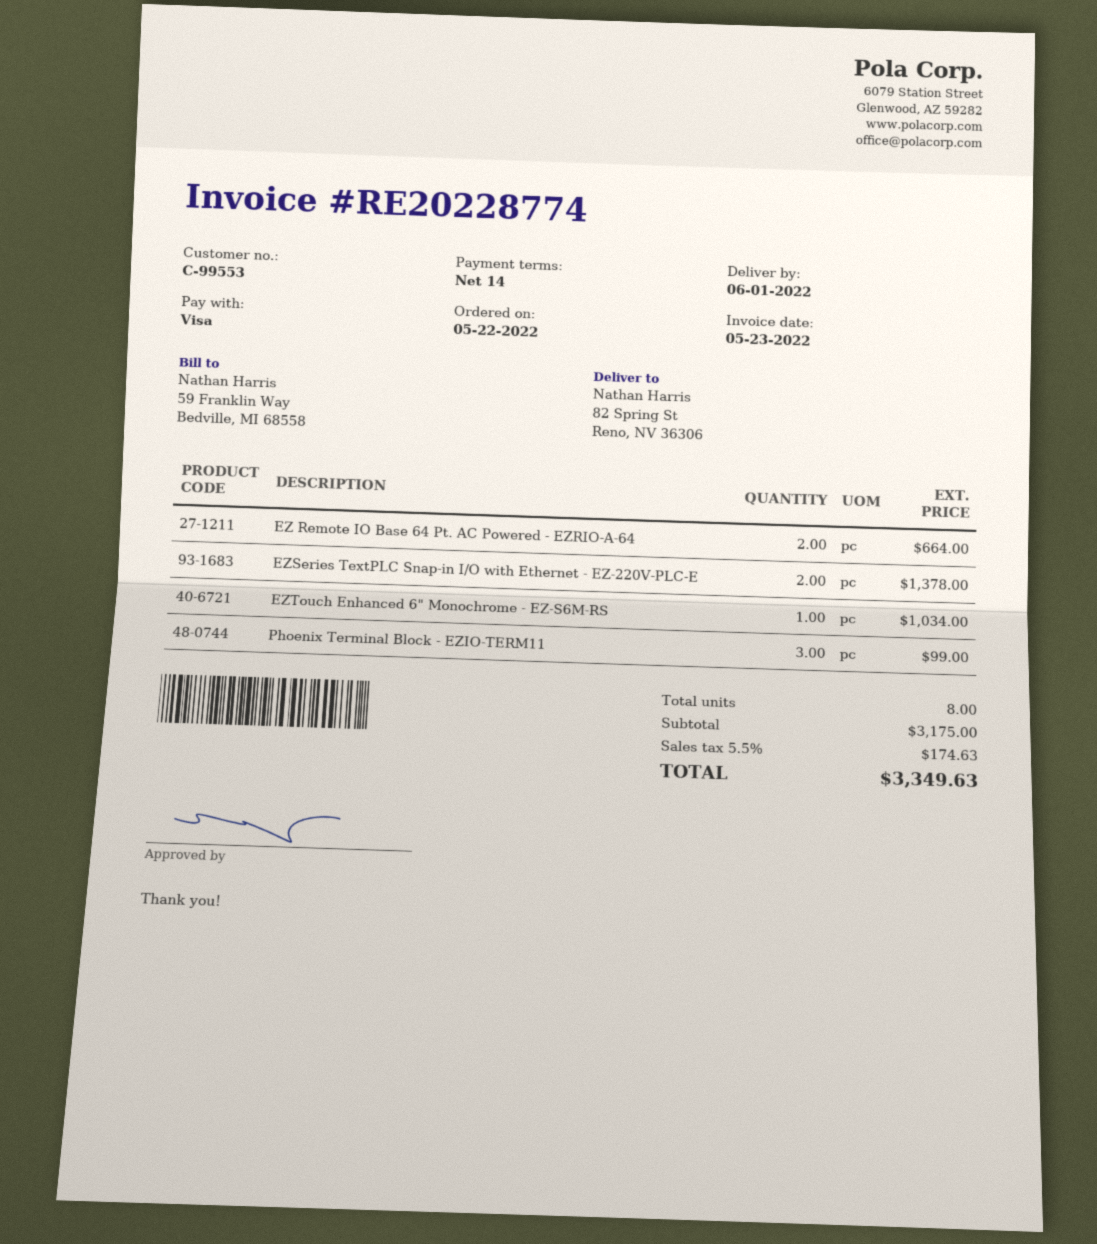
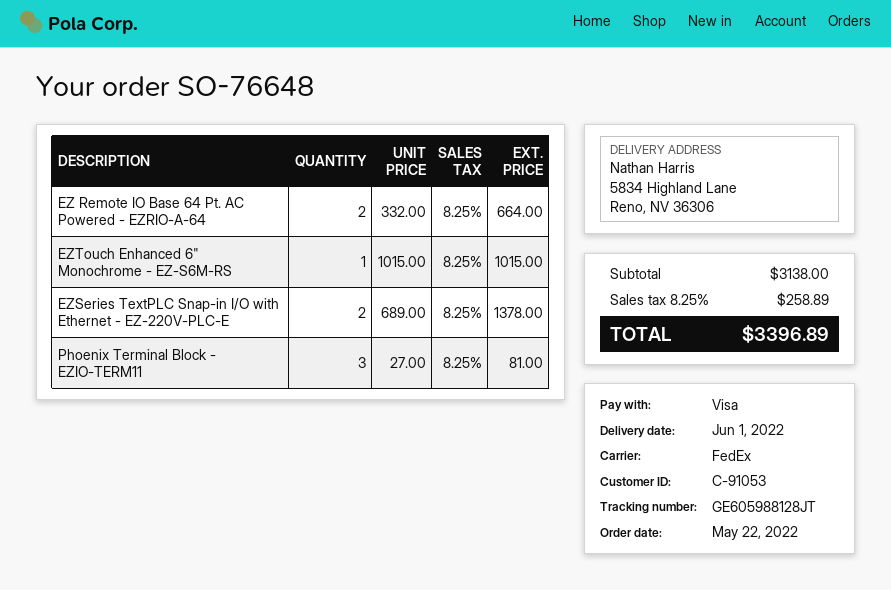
customer number: C-99553 -> C-91053
ship to: 82 Spring St, Reno, NV 36306 -> 5834 Highland Lane, Reno, NV 36306
EZTouch Enhanced 6" Monochrome - EZ-S6M-RS: 1 for 1034.00 -> 1 for 1015.00
Phoenix Terminal Block - EZIO-TERM11: 3 for 99.00 -> 3 for 81.00
subtotal: 3175.00 -> 3138.00
tax: 5.5% = 174.63 -> 8.25% = 258.89
total: 3349.63 -> 3396.89

